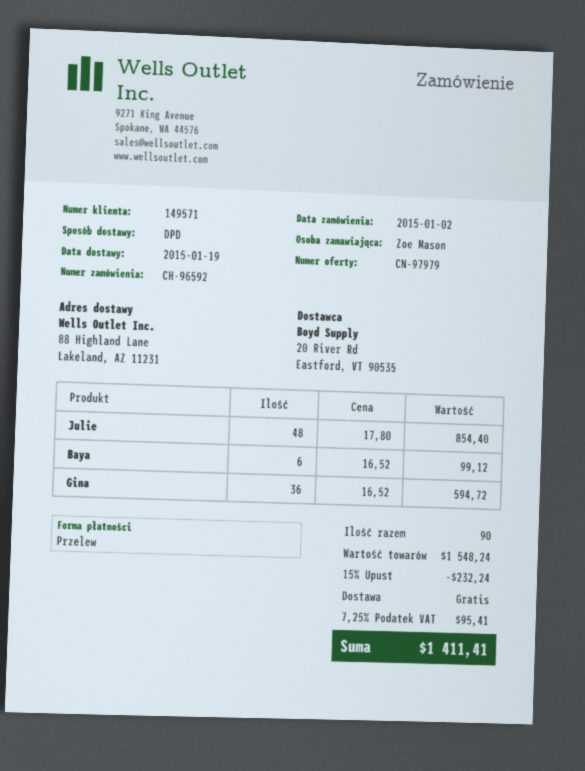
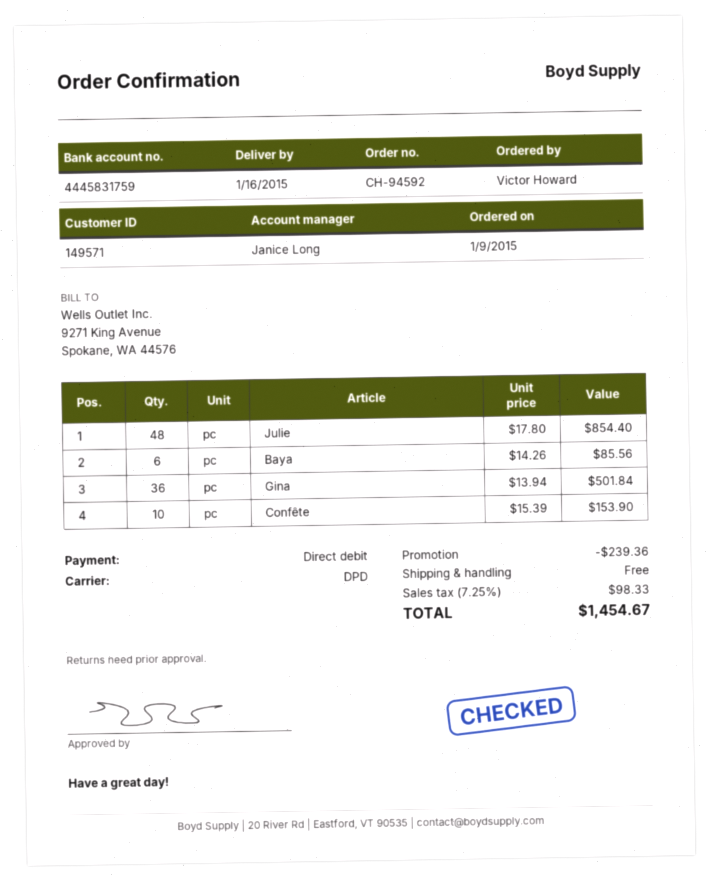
order number: CH-96592 -> CH-94592
order date: 2015-01-02 -> 2015-01-09
delivery date: 2015-01-19 -> 2015-01-16
ordered by: Zoe Mason -> Victor Howard
payment method: bank transfer -> direct debit
Baya: 6 x 16.52 = 99.12 -> 6 x 14.26 = 85.56
Gina: 36 x 16.52 = 594.72 -> 36 x 13.94 = 501.84
Confête: none -> 10 x 15.39 = 153.90
discount: 232.24 -> 239.36
tax: 7.25% = 95.41 -> 7.25% = 98.33
total: 1411.41 -> 1454.67

